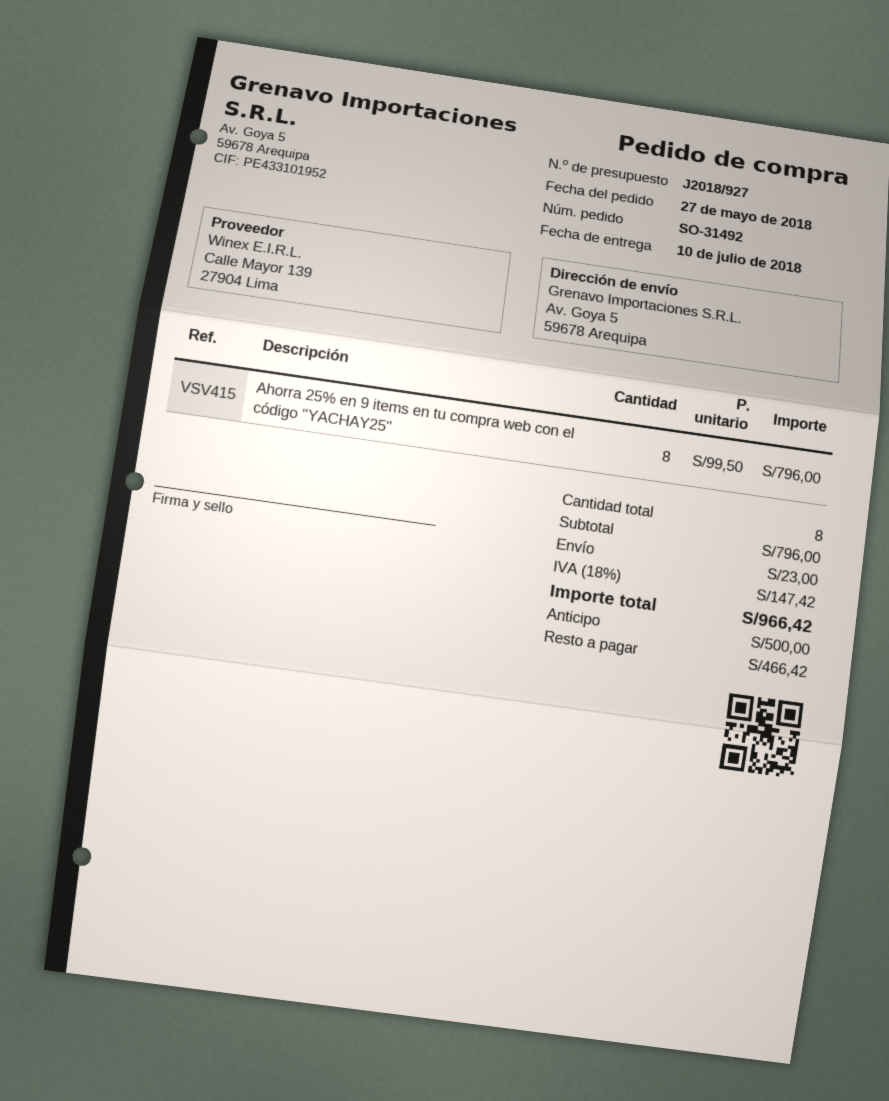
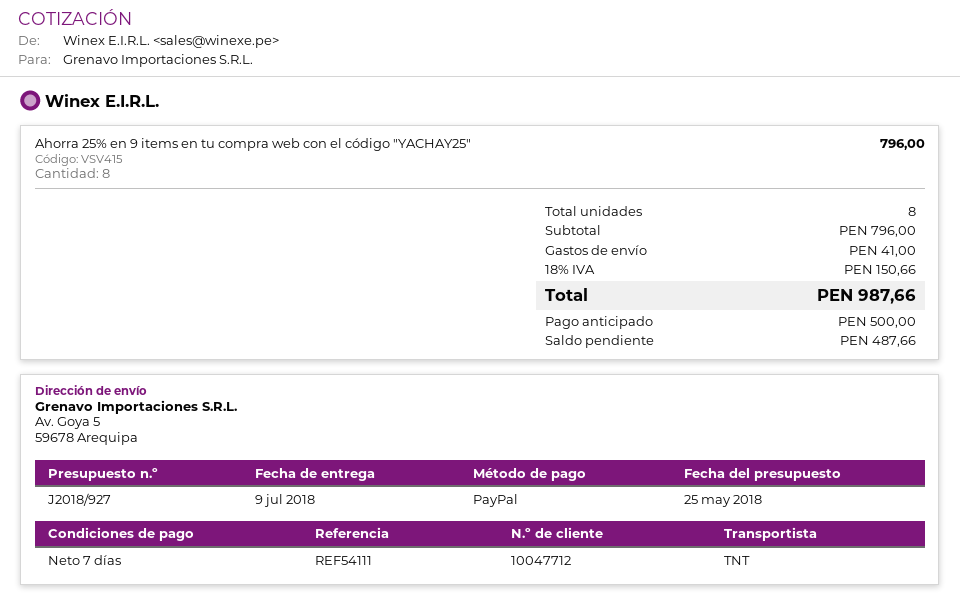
delivery date: 2018-07-10 -> 2018-07-09
shipping: 23.00 -> 41.00
tax: 18% = 147.42 -> 18% = 150.66
total: 966.42 -> 987.66
balance: 466.42 -> 487.66

